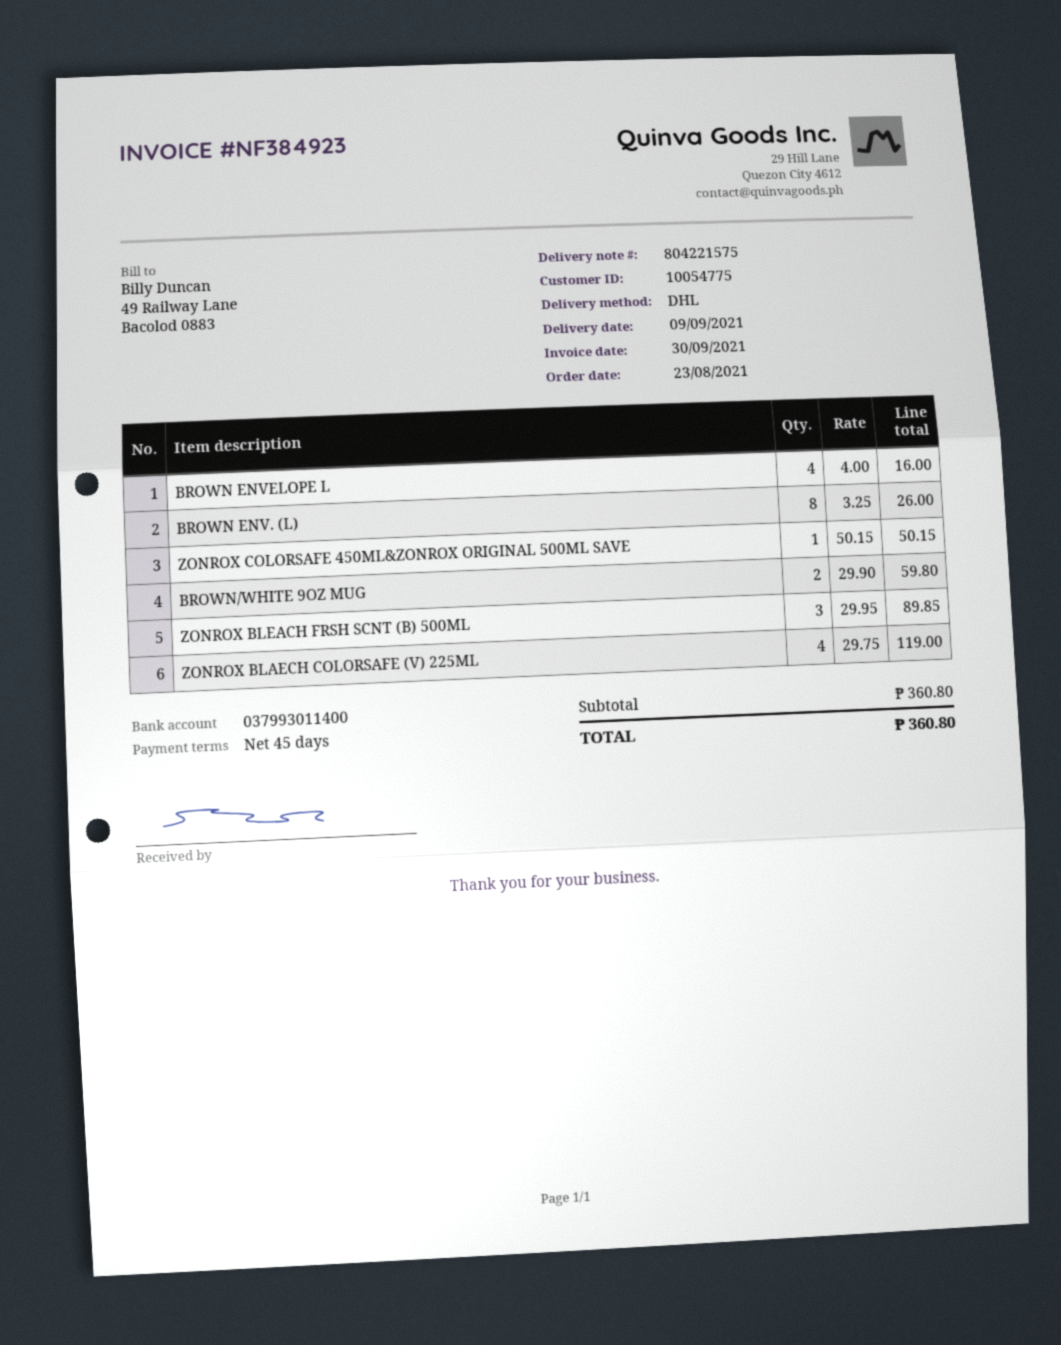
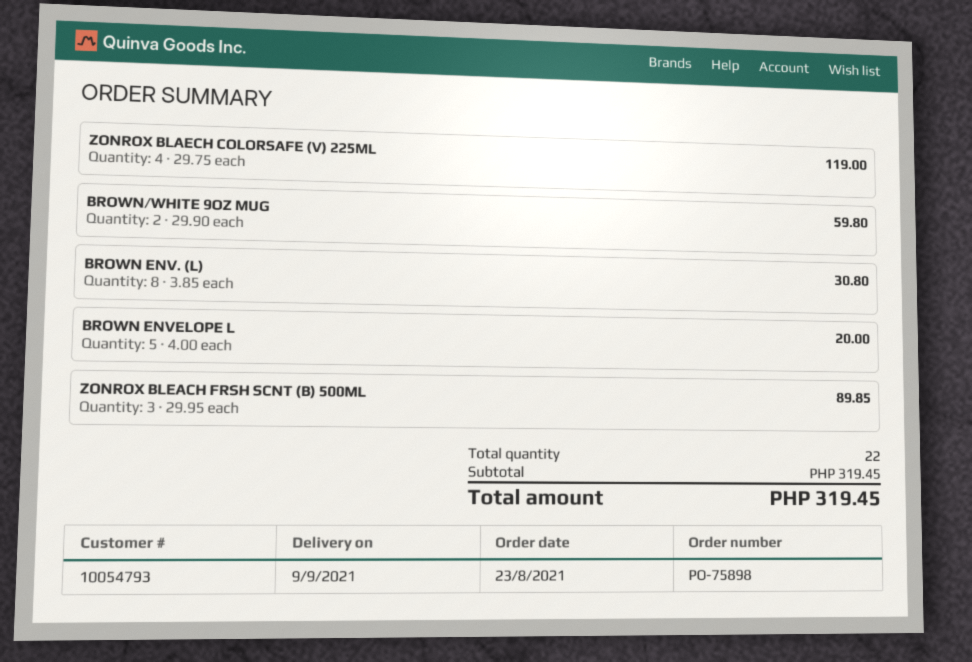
customer number: 10054775 -> 10054793
BROWN ENVELOPE L: 4 x 4.00 = 16.00 -> 5 x 4.00 = 20.00
BROWN ENV. (L): 8 x 3.25 = 26.00 -> 8 x 3.85 = 30.80
ZONROX COLORSAFE 450ML&ZONROX ORIGINAL 500ML SAVE: 1 x 50.15 = 50.15 -> none
subtotal: 360.80 -> 319.45
total: 360.80 -> 319.45

